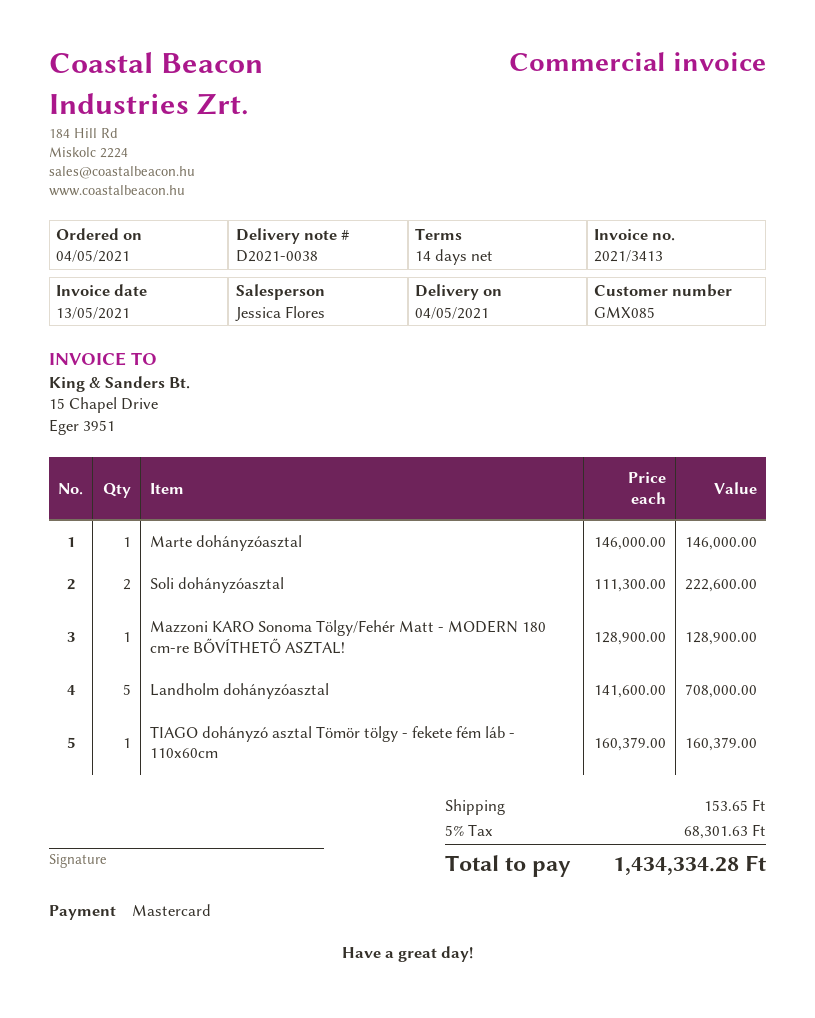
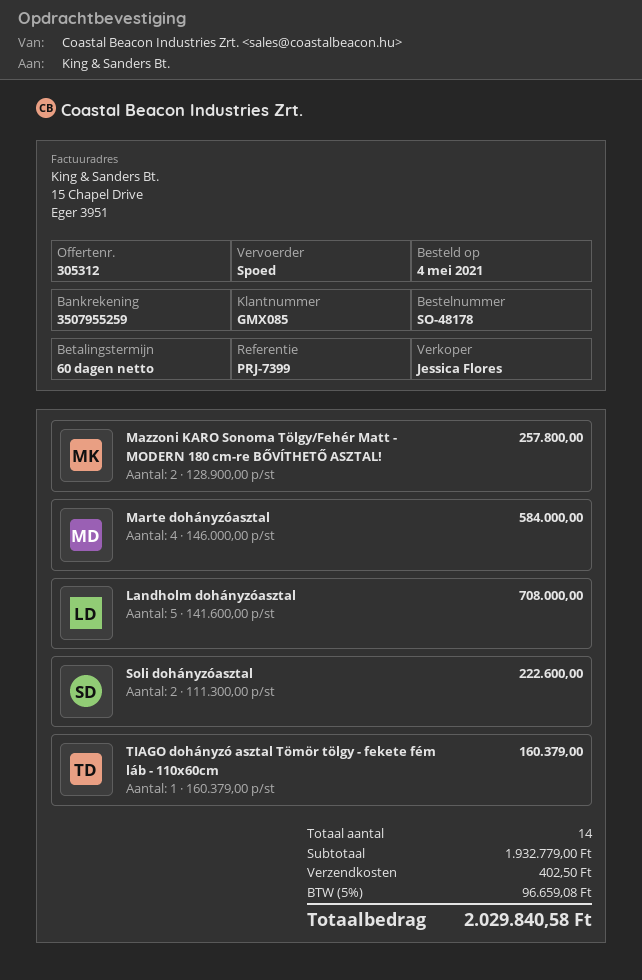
payment terms: 14 days -> 60 days
Marte dohányzóasztal: 1 x 146000.00 = 146000.00 -> 4 x 146000.00 = 584000.00
Mazzoni KARO Sonoma Tölgy/Fehér Matt - MODERN 180 cm-re BŐVÍTHETŐ ASZTAL!: 1 x 128900.00 = 128900.00 -> 2 x 128900.00 = 257800.00
shipping: 153.65 -> 402.50
tax: 5% = 68301.63 -> 5% = 96659.08
total: 1434334.28 -> 2029840.58

